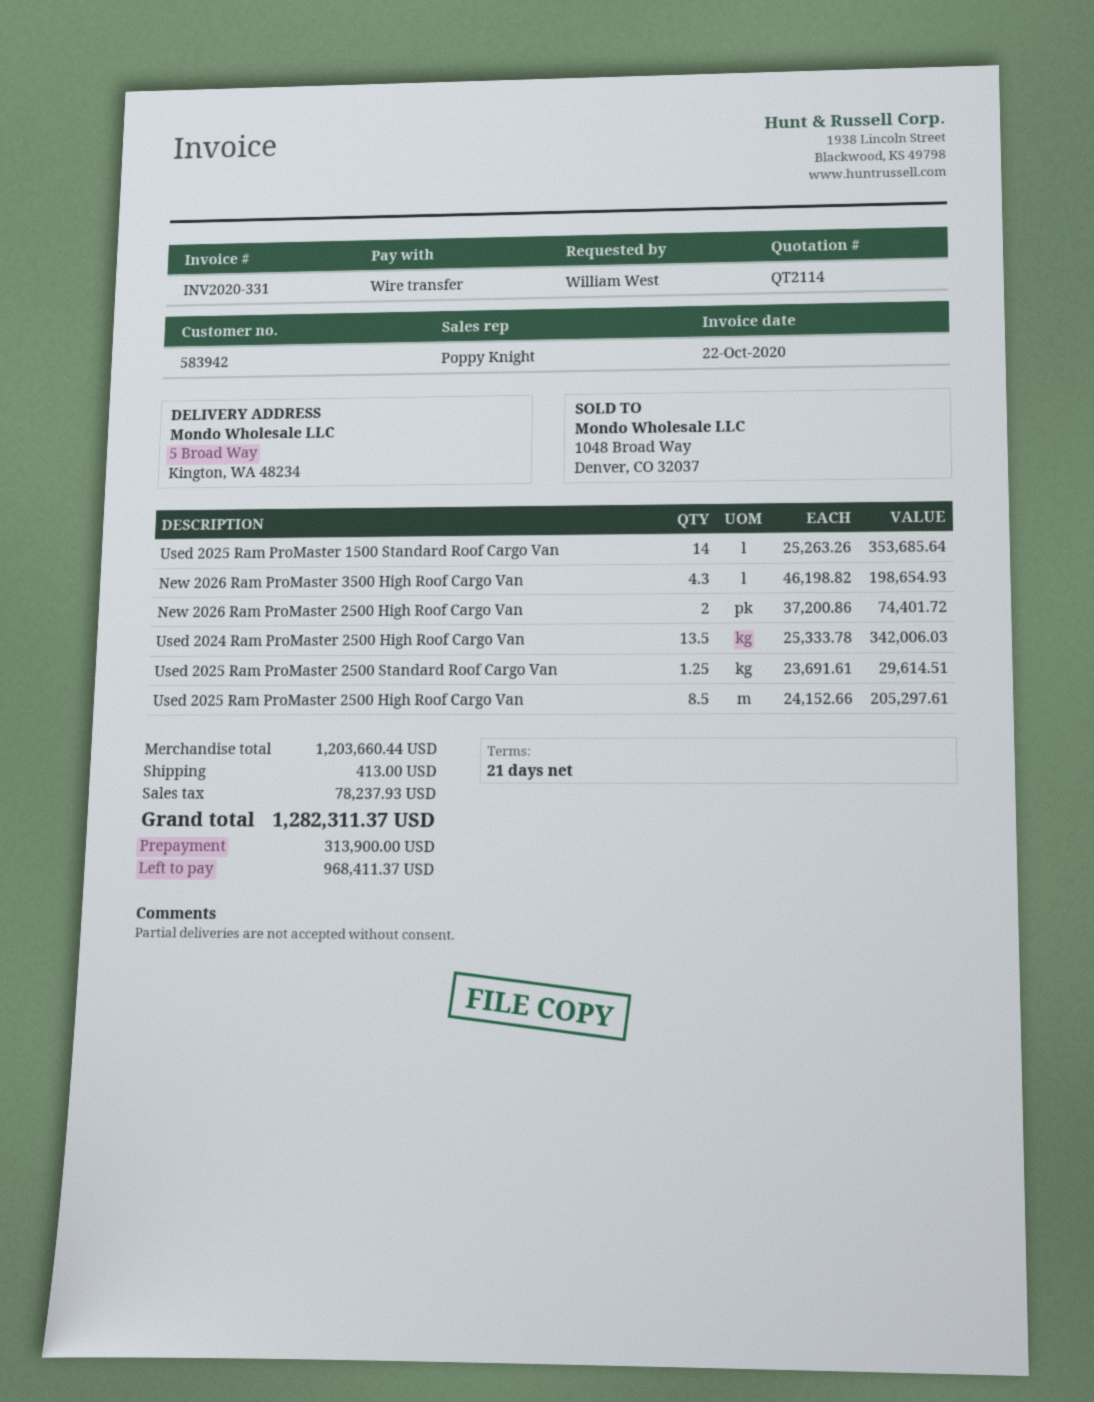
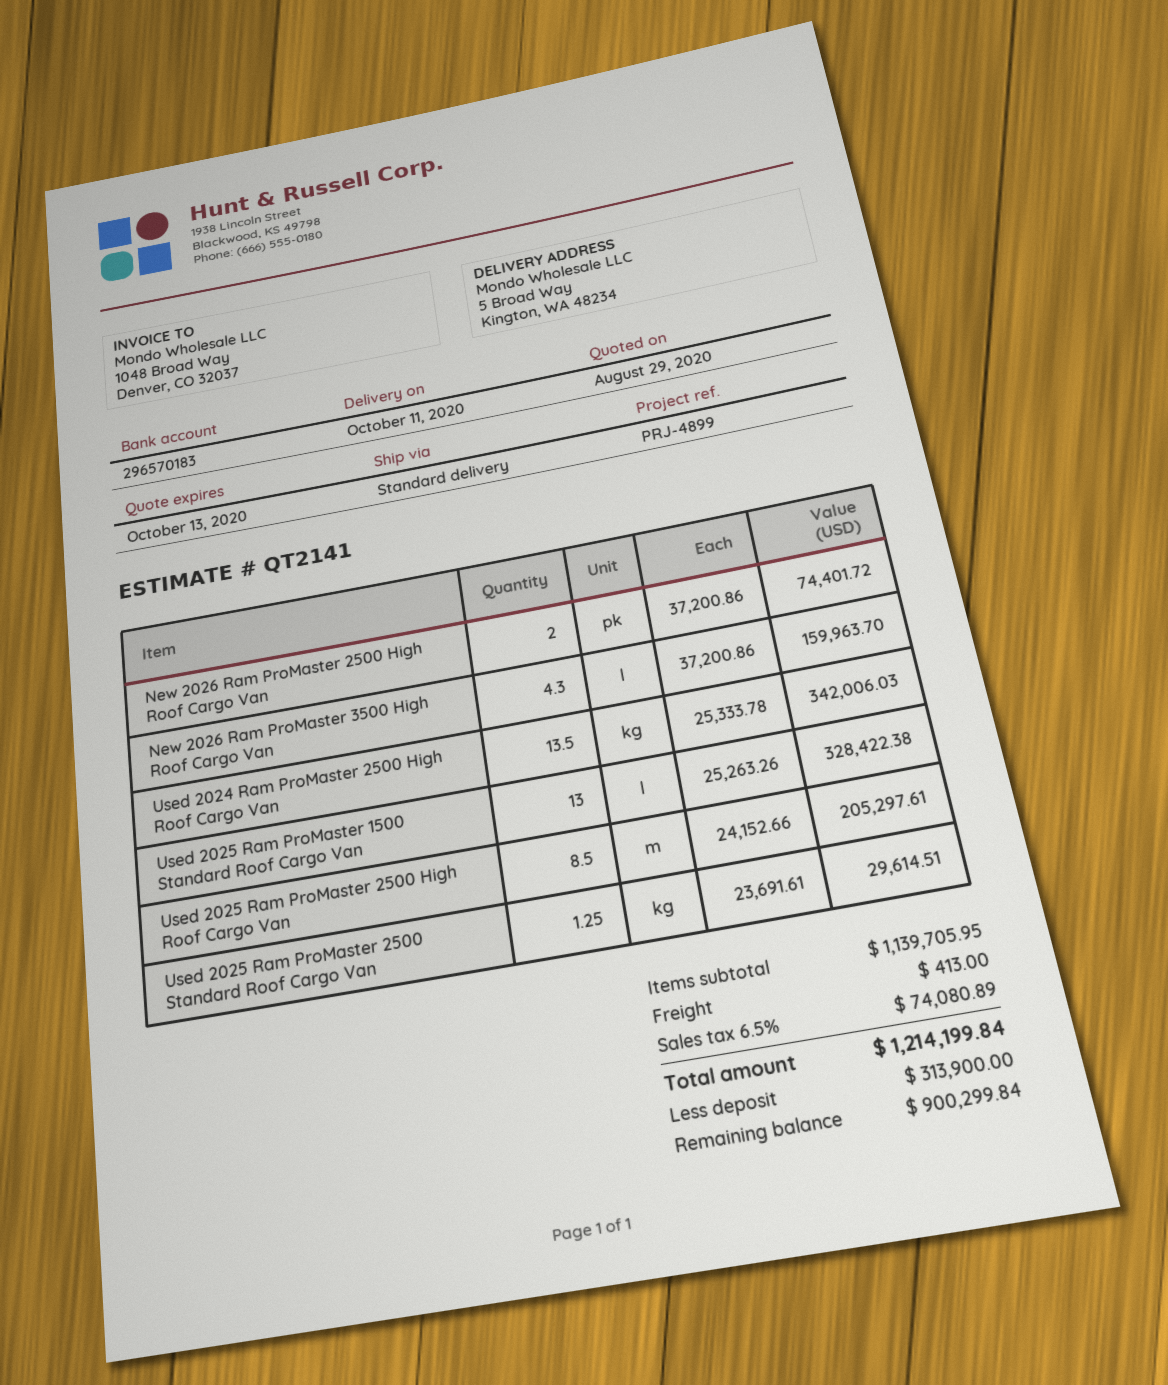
quote number: QT2114 -> QT2141
Used 2025 Ram ProMaster 1500 Standard Roof Cargo Van: 14 x 25263.26 = 353685.64 -> 13 x 25263.26 = 328422.38
New 2026 Ram ProMaster 3500 High Roof Cargo Van: 4.3 x 46198.82 = 198654.93 -> 4.3 x 37200.86 = 159963.70
subtotal: 1203660.44 -> 1139705.95
tax: 78237.93 -> 74080.89
total: 1282311.37 -> 1214199.84
balance: 968411.37 -> 900299.84

